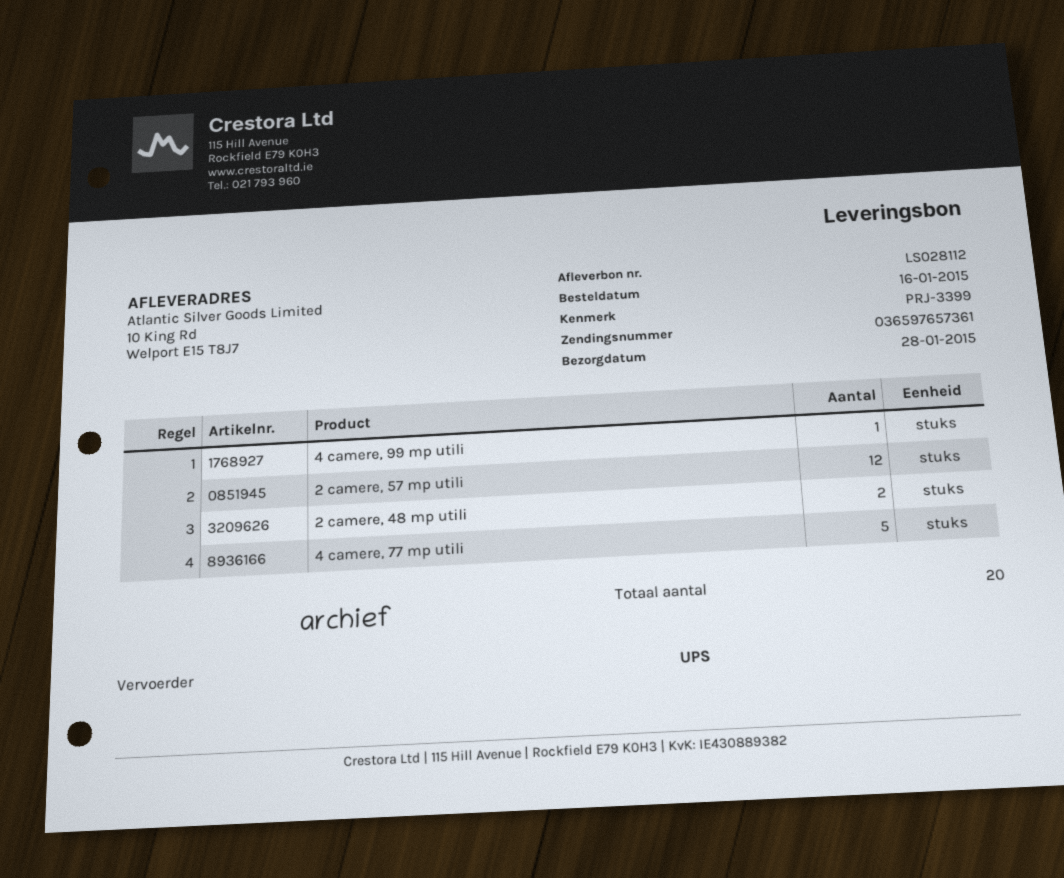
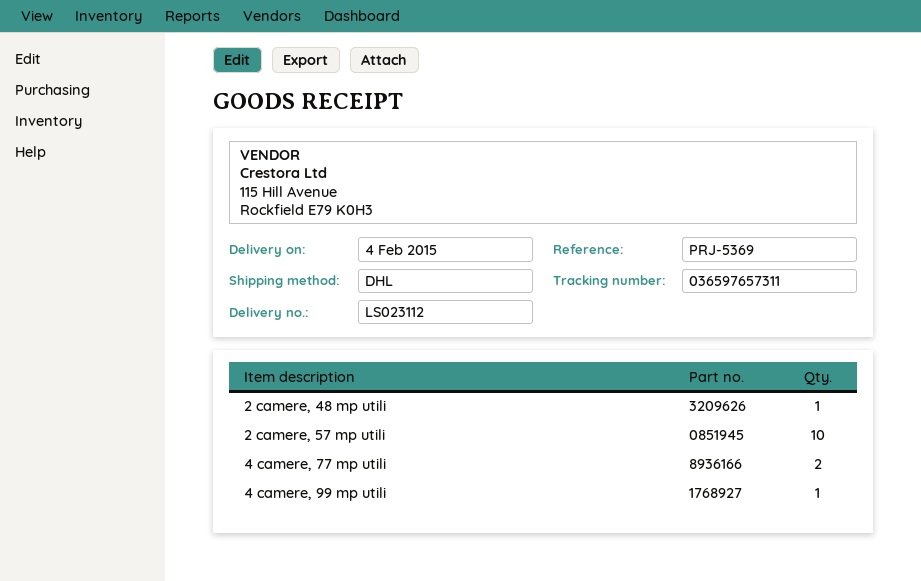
delivery note number: LS028112 -> LS023112
delivery date: 2015-01-28 -> 2015-02-04
reference: PRJ-3399 -> PRJ-5369
shipping method: UPS -> DHL
tracking number: 036597657361 -> 036597657311
2 camere, 57 mp utili: 12 -> 10
2 camere, 48 mp utili: 2 -> 1
4 camere, 77 mp utili: 5 -> 2

